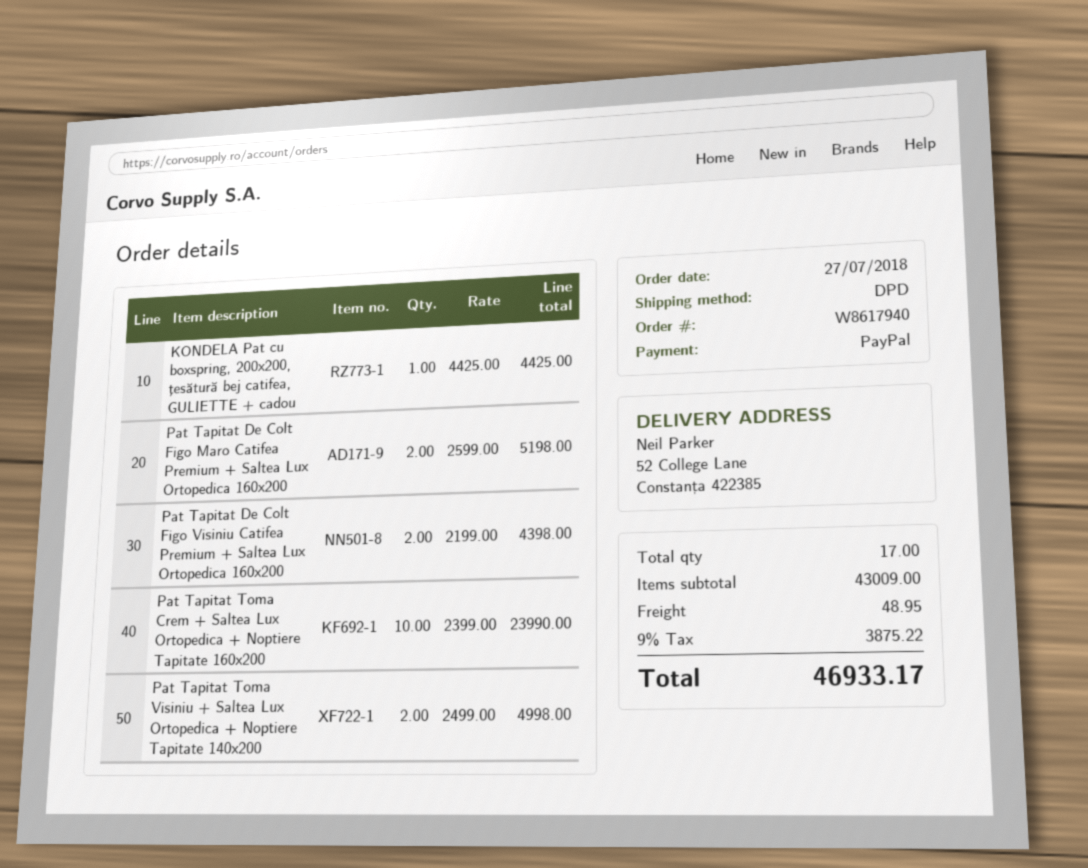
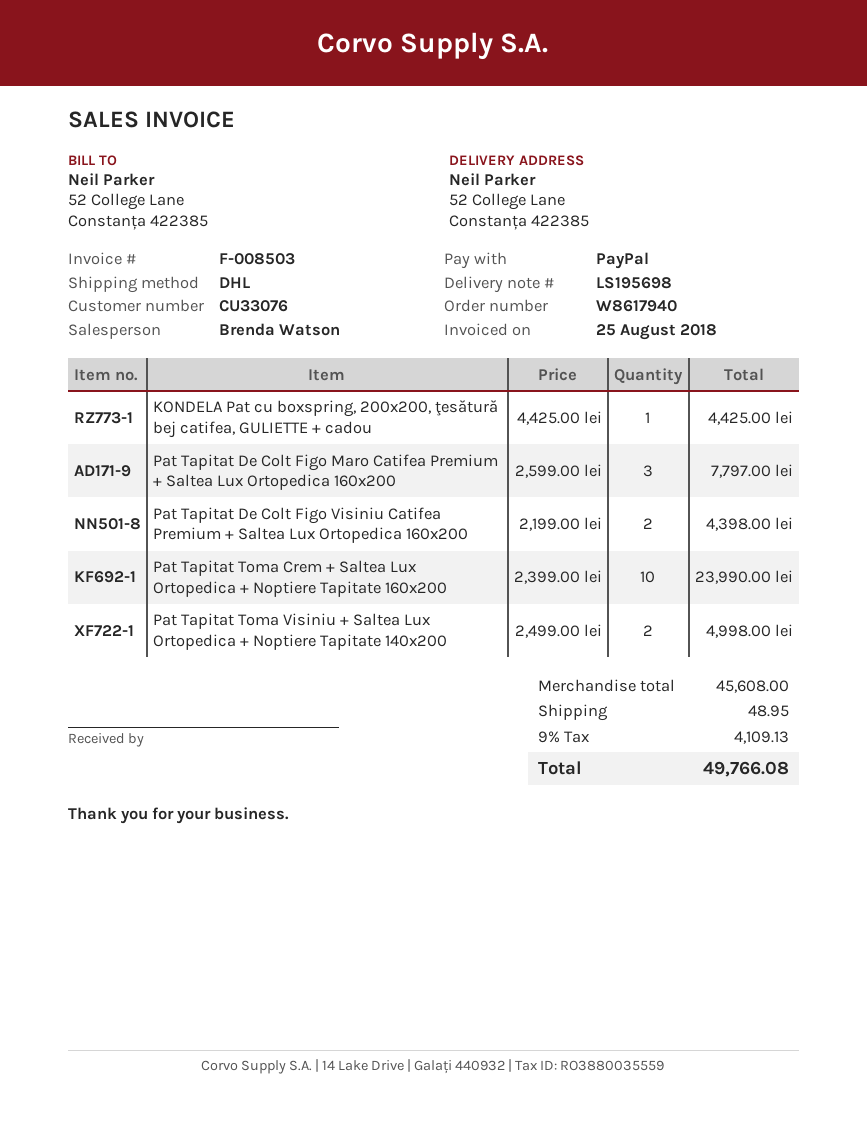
shipping method: DPD -> DHL
Pat Tapitat De Colt Figo Maro Catifea Premium + Saltea Lux Ortopedica 160x200: 2 x 2599.00 = 5198.00 -> 3 x 2599.00 = 7797.00
subtotal: 43009.00 -> 45608.00
tax: 9% = 3875.22 -> 9% = 4109.13
total: 46933.17 -> 49766.08

